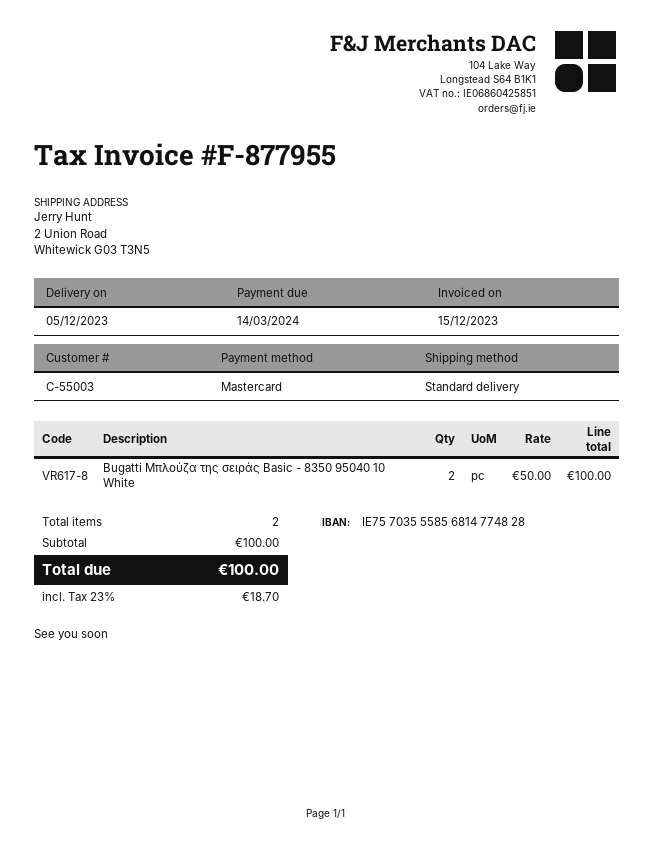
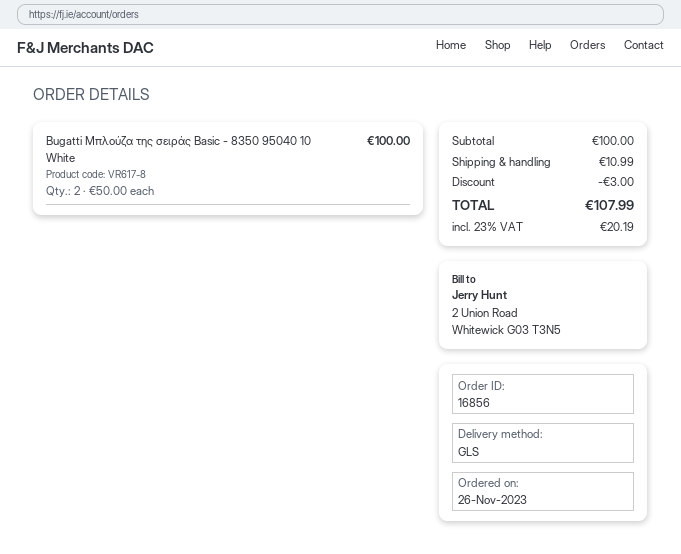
shipping method: standard -> GLS
discount: none -> 3.00
shipping: none -> 10.99
tax: 23% = 18.70 -> 23% = 20.19
total: 100.00 -> 107.99

